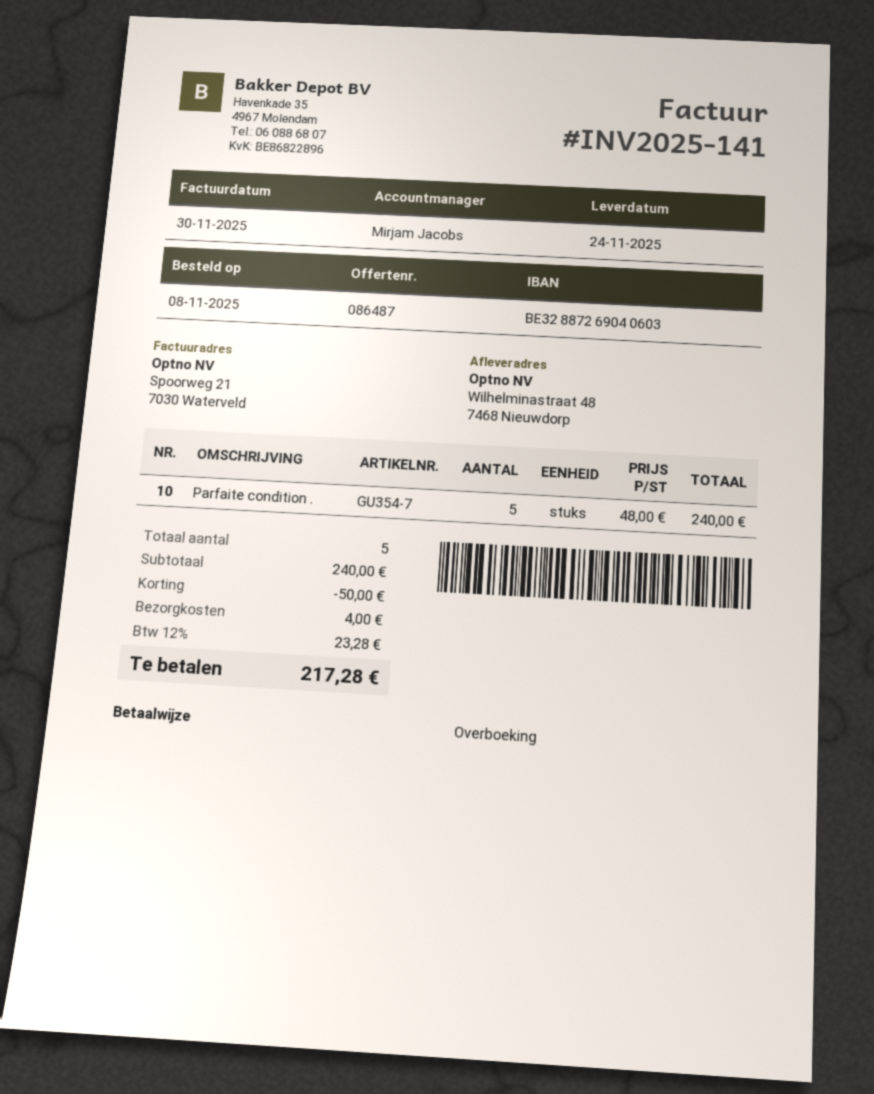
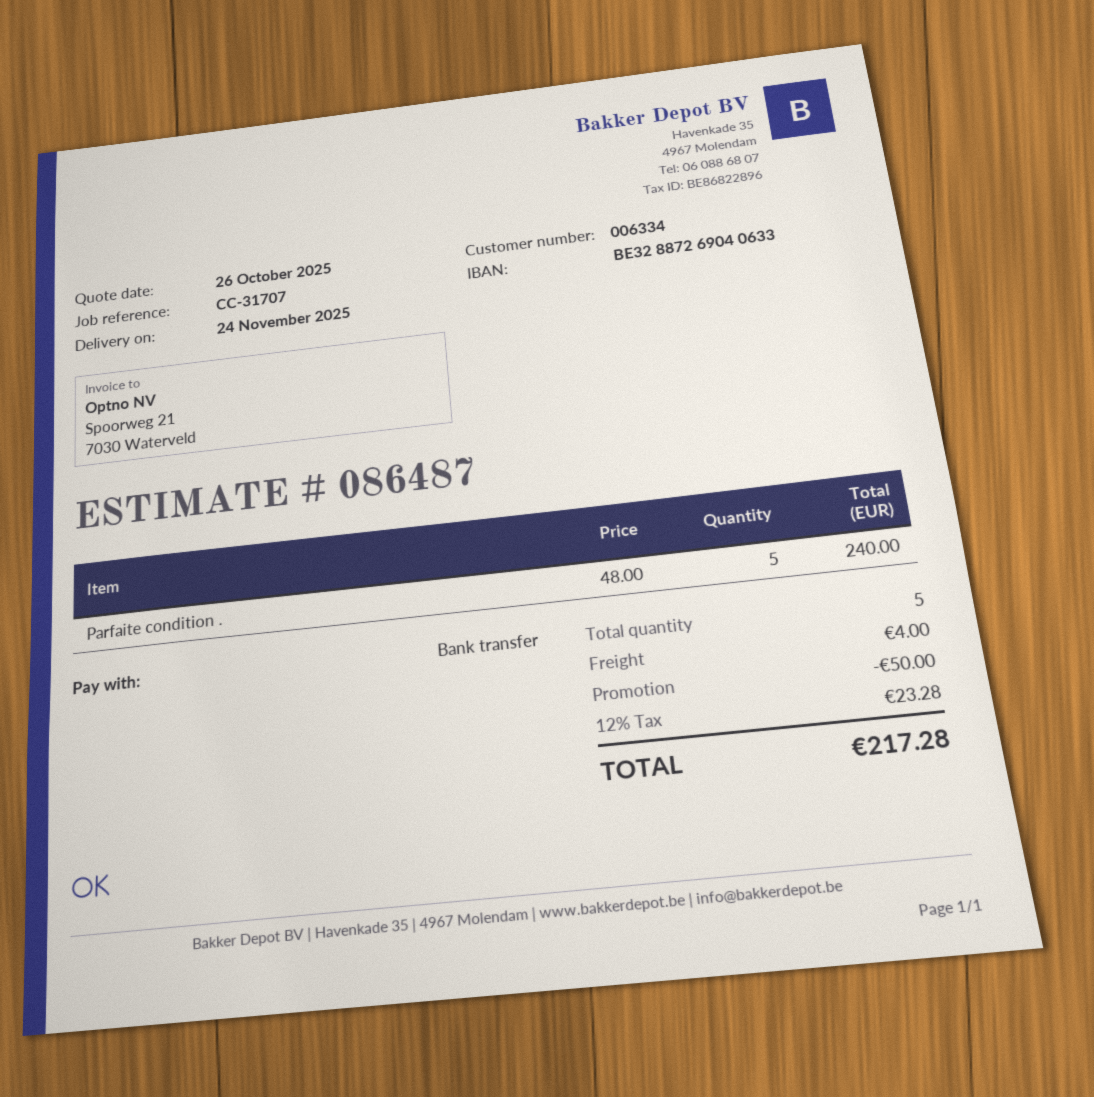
bank account: BE32887269040603 -> BE32887269040633

